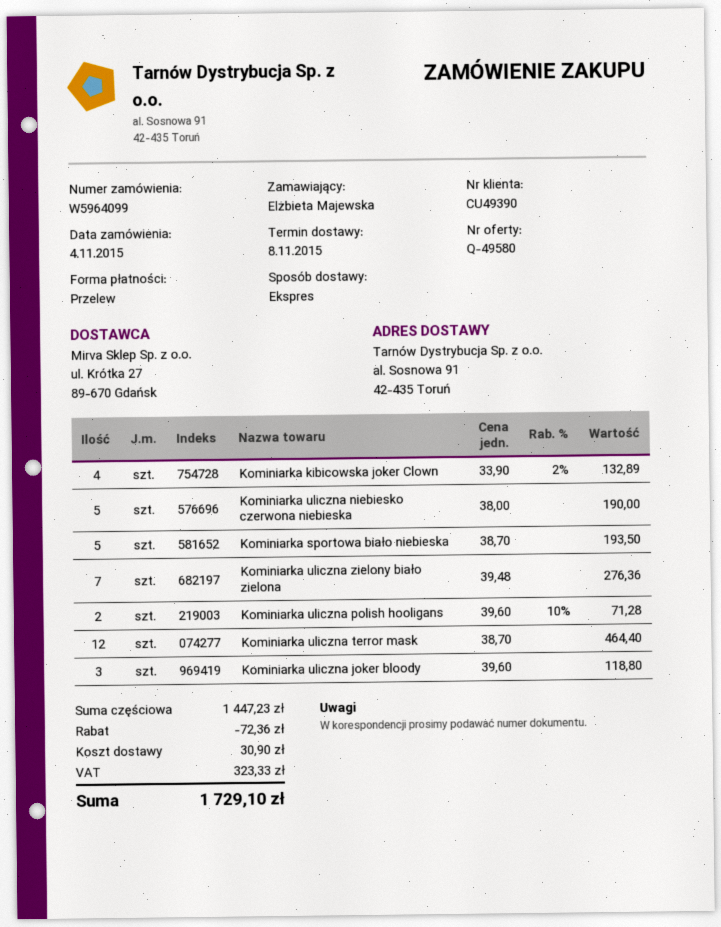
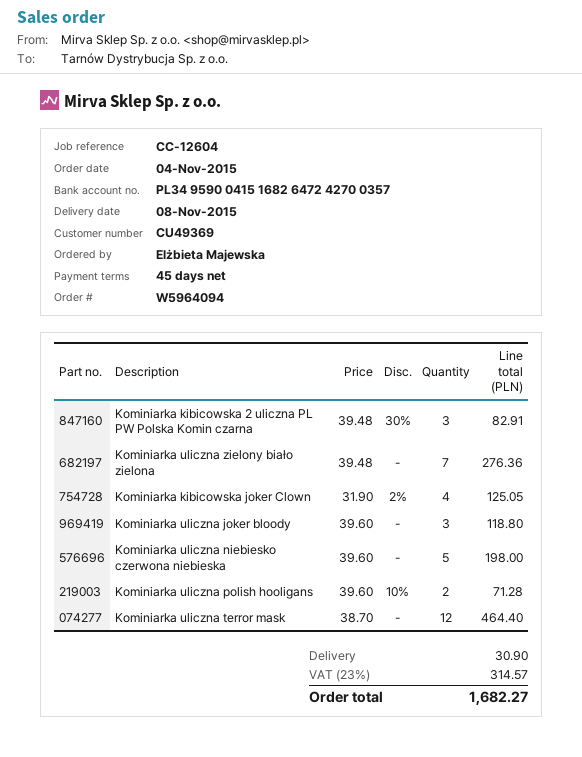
order number: W5964099 -> W5964094
customer number: CU49390 -> CU49369
Kominiarka kibicowska joker Clown: 4 x 33.90 - 2% = 132.89 -> 4 x 31.90 - 2% = 125.05
Kominiarka uliczna niebiesko czerwona niebieska: 5 x 38.00 = 190.00 -> 5 x 39.60 = 198.00
Kominiarka sportowa biało niebieska: 5 x 38.70 = 193.50 -> none
Kominiarka kibicowska 2 uliczna PL PW Polska Komin czarna: none -> 3 x 39.48 - 30% = 82.91
discount: 72.36 -> none
tax: 323.33 -> 314.57
total: 1729.10 -> 1682.27

